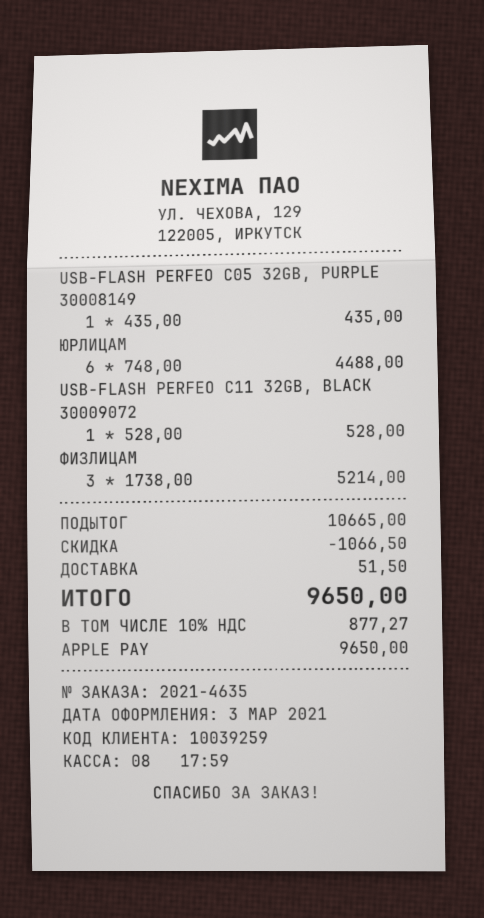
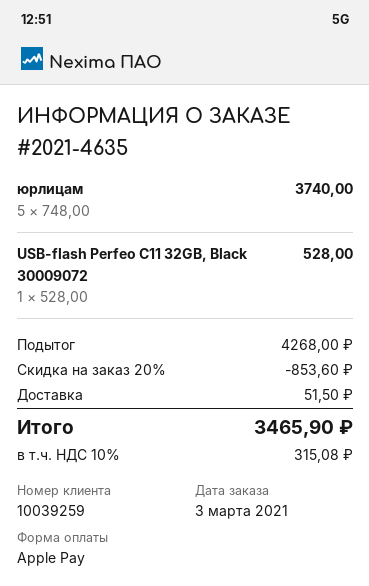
USB-FLASH PERFEO C05 32GB, PURPLE 30008149: 1 x 435.00 = 435.00 -> none
ЮРЛИЦАМ: 6 x 748.00 = 4488.00 -> 5 x 748.00 = 3740.00
ФИЗЛИЦАМ: 3 x 1738.00 = 5214.00 -> none
subtotal: 10665.00 -> 4268.00
discount: 1066.50 -> 853.60
tax: 10% = 877.27 -> 10% = 315.08
total: 9650.00 -> 3465.90

